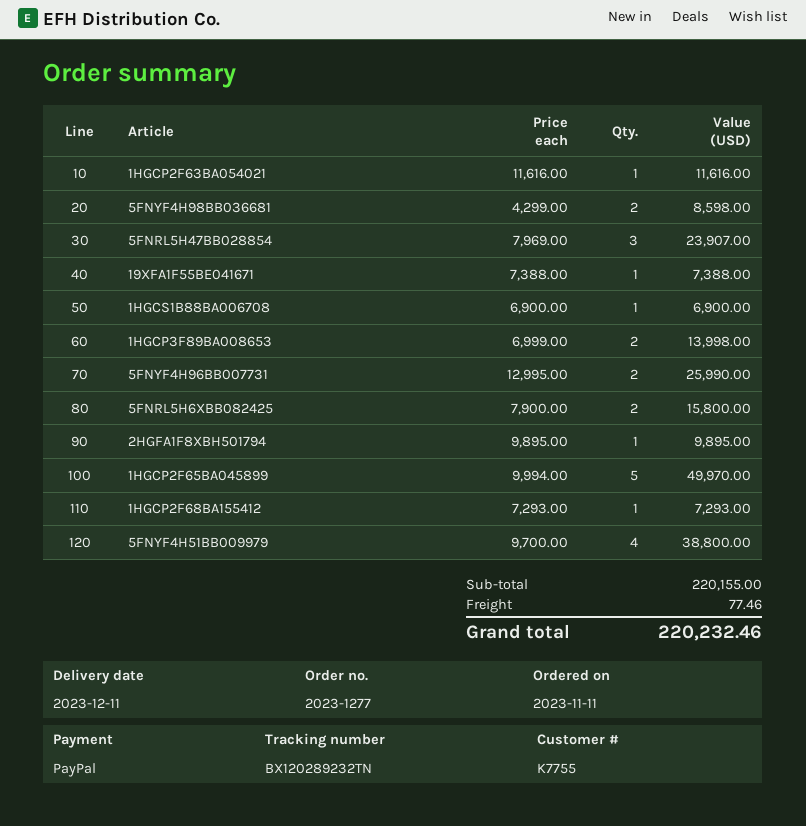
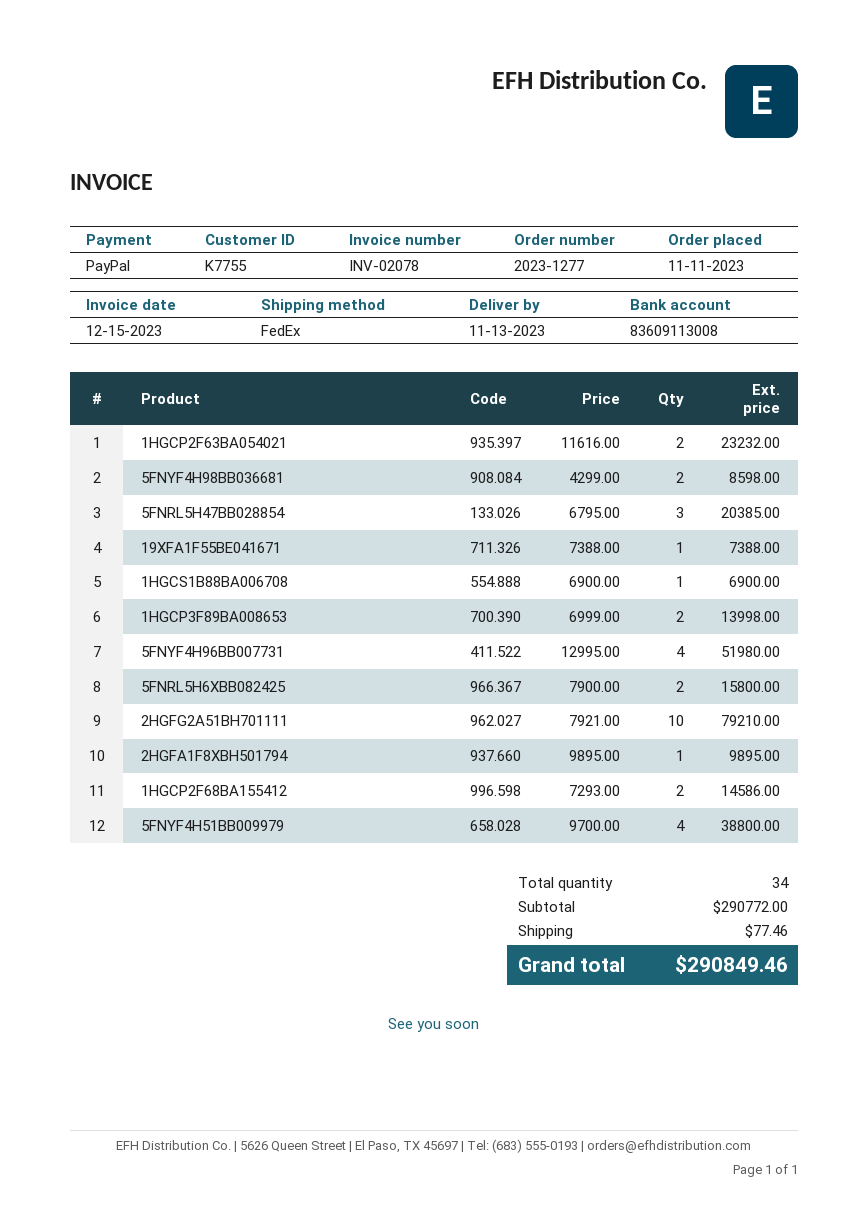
delivery date: 2023-12-11 -> 2023-11-13
1HGCP2F63BA054021: 1 x 11616.00 = 11616.00 -> 2 x 11616.00 = 23232.00
5FNRL5H47BB028854: 3 x 7969.00 = 23907.00 -> 3 x 6795.00 = 20385.00
5FNYF4H96BB007731: 2 x 12995.00 = 25990.00 -> 4 x 12995.00 = 51980.00
1HGCP2F65BA045899: 5 x 9994.00 = 49970.00 -> none
1HGCP2F68BA155412: 1 x 7293.00 = 7293.00 -> 2 x 7293.00 = 14586.00
2HGFG2A51BH701111: none -> 10 x 7921.00 = 79210.00
subtotal: 220155.00 -> 290772.00
total: 220232.46 -> 290849.46

